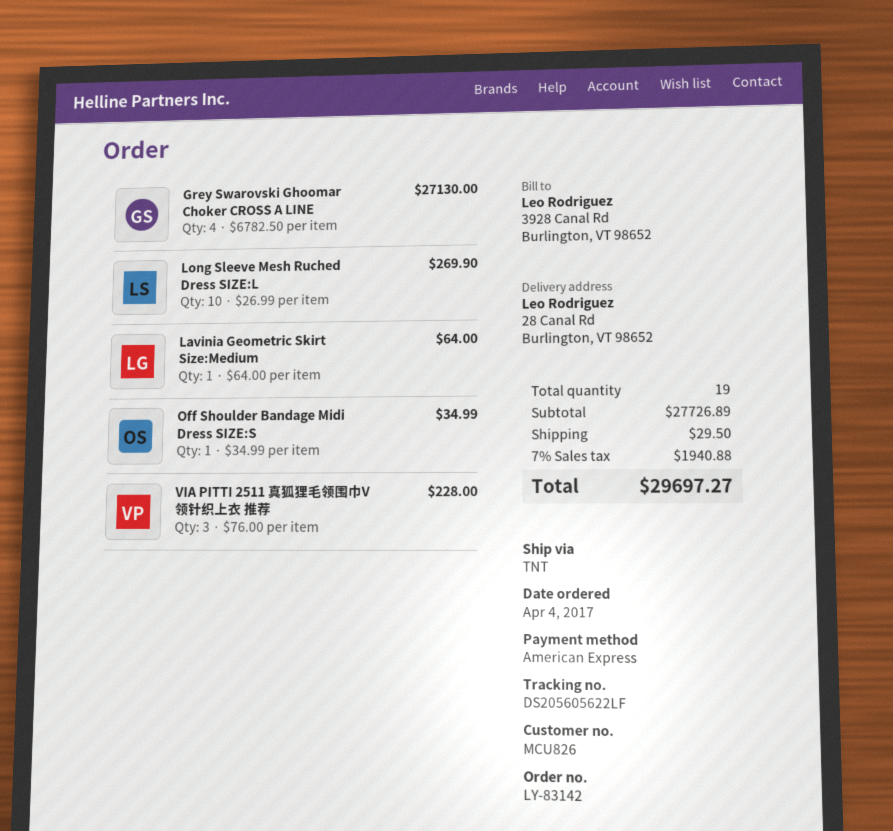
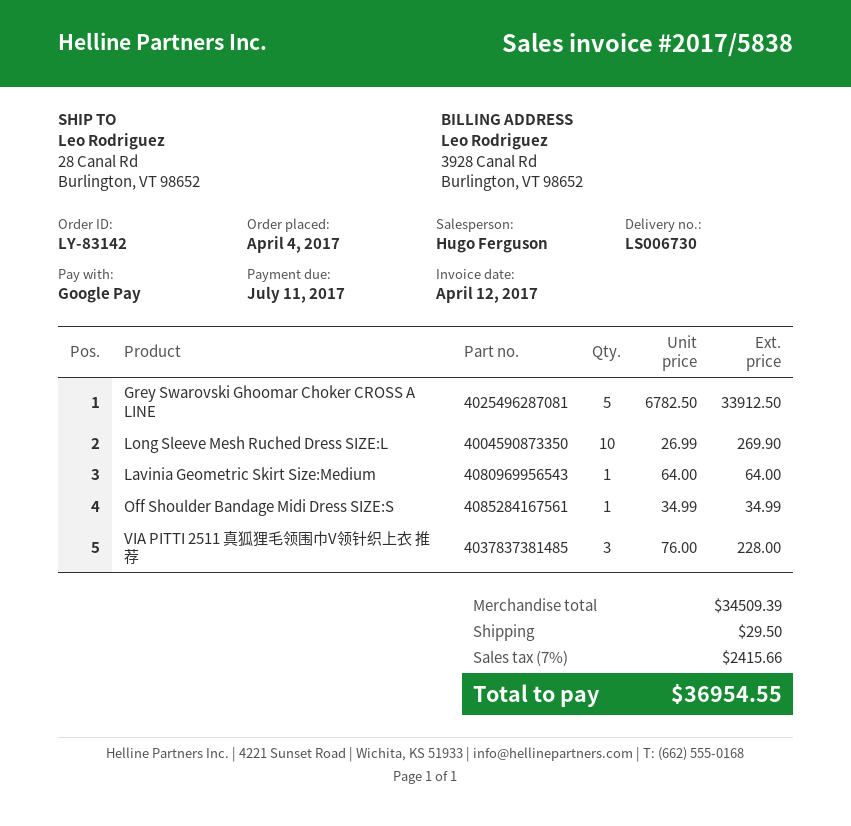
payment method: American Express -> Google Pay
Grey Swarovski Ghoomar Choker CROSS A LINE: 4 x 6782.50 = 27130.00 -> 5 x 6782.50 = 33912.50
subtotal: 27726.89 -> 34509.39
tax: 7% = 1940.88 -> 7% = 2415.66
total: 29697.27 -> 36954.55

